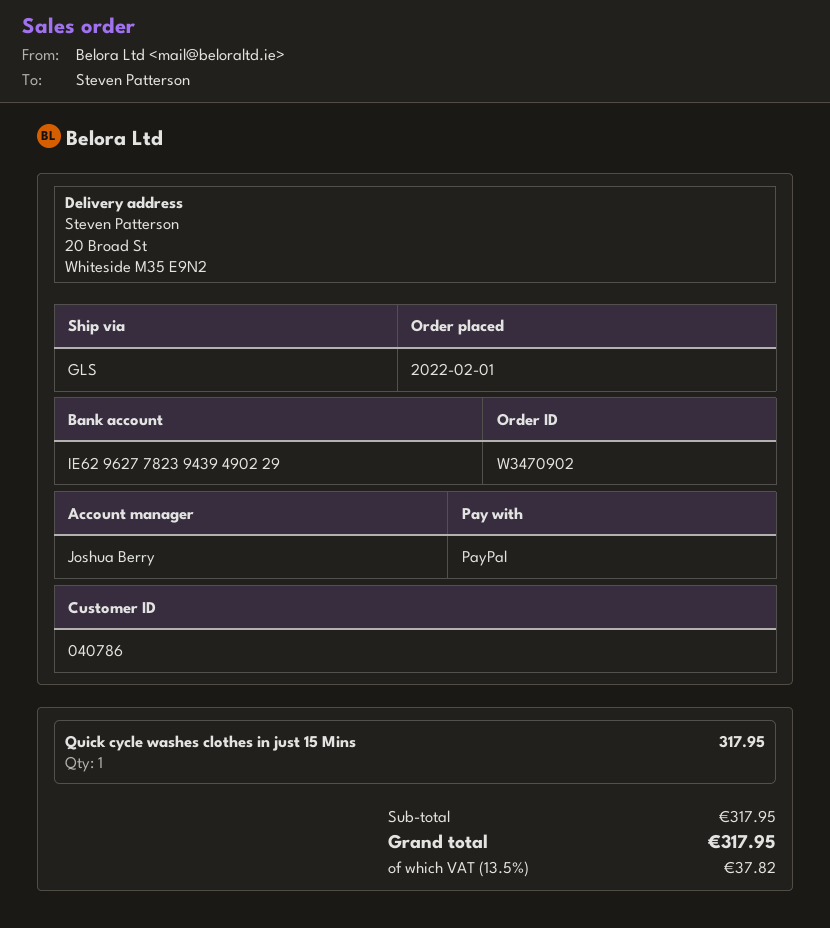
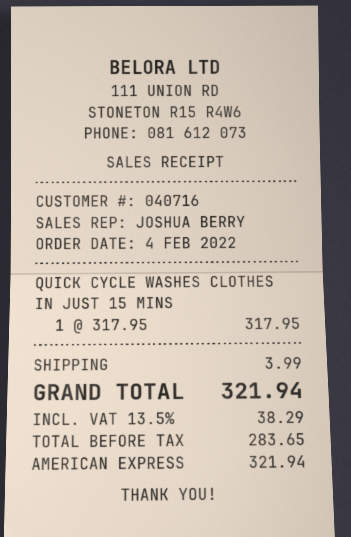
order date: 2022-02-01 -> 2022-02-04
customer number: 040786 -> 040716
payment method: PayPal -> American Express
shipping: none -> 3.99
tax: 13.5% = 37.82 -> 13.5% = 38.29
total: 317.95 -> 321.94

